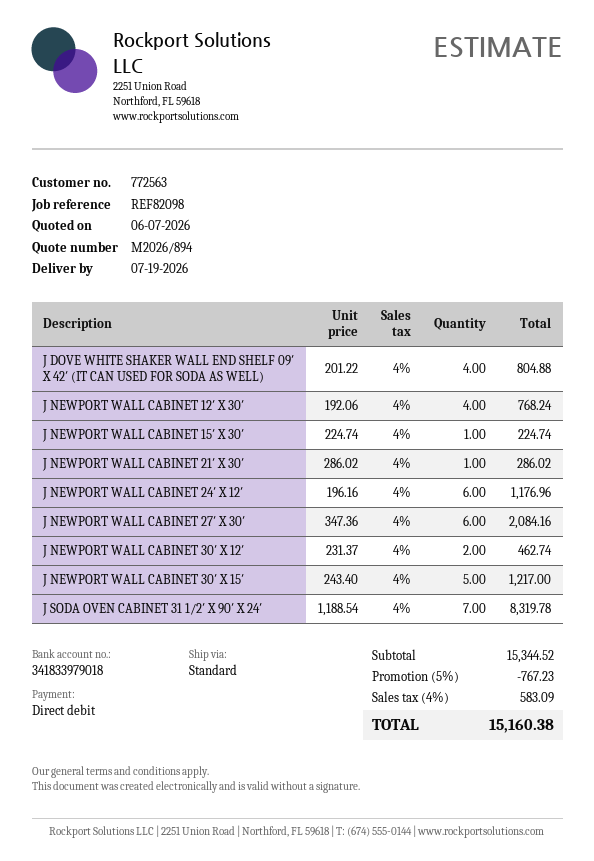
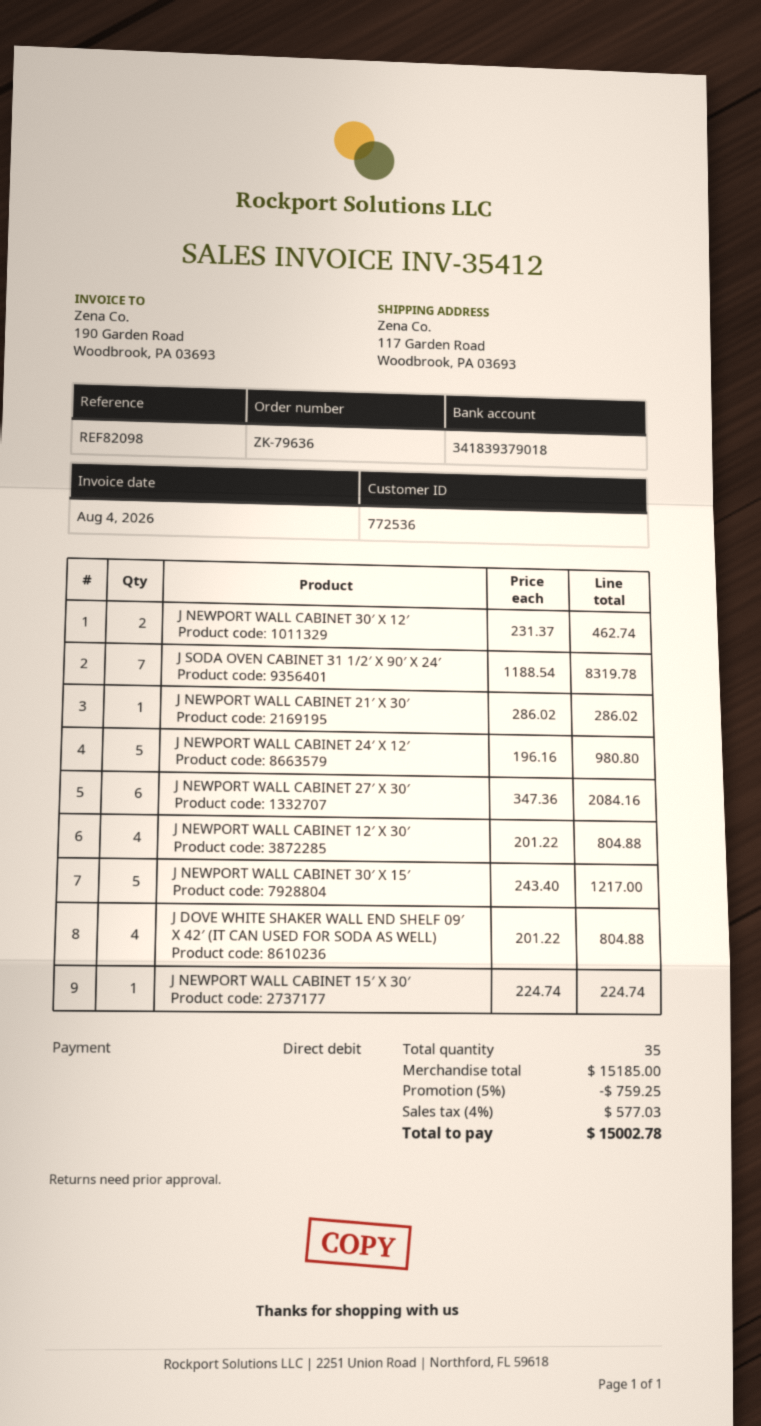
customer number: 772563 -> 772536
bank account: 341833979018 -> 341839379018
J NEWPORT WALL CABINET 12′ X 30′: 4 x 192.06 = 768.24 -> 4 x 201.22 = 804.88
J NEWPORT WALL CABINET 24′ X 12′: 6 x 196.16 = 1176.96 -> 5 x 196.16 = 980.80
subtotal: 15344.52 -> 15185.00
discount: 5% = 767.23 -> 5% = 759.25
tax: 4% = 583.09 -> 4% = 577.03
total: 15160.38 -> 15002.78

